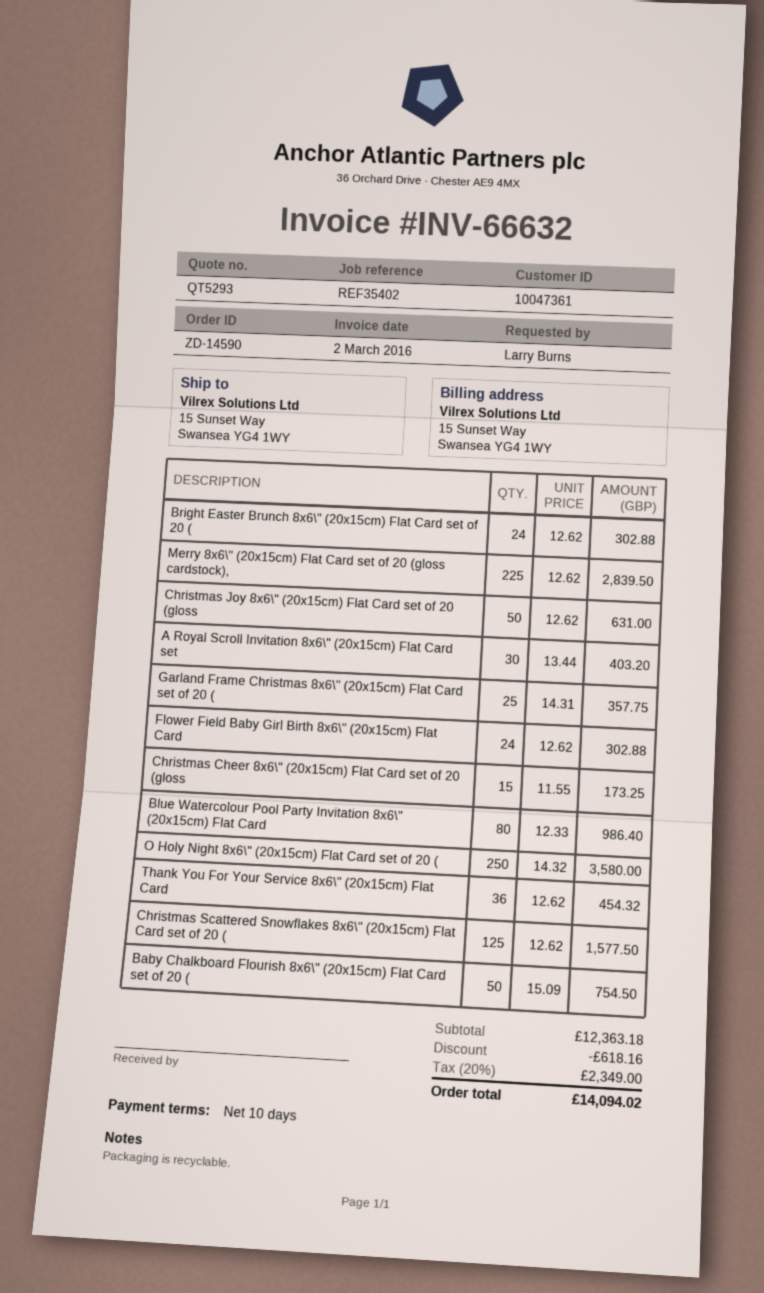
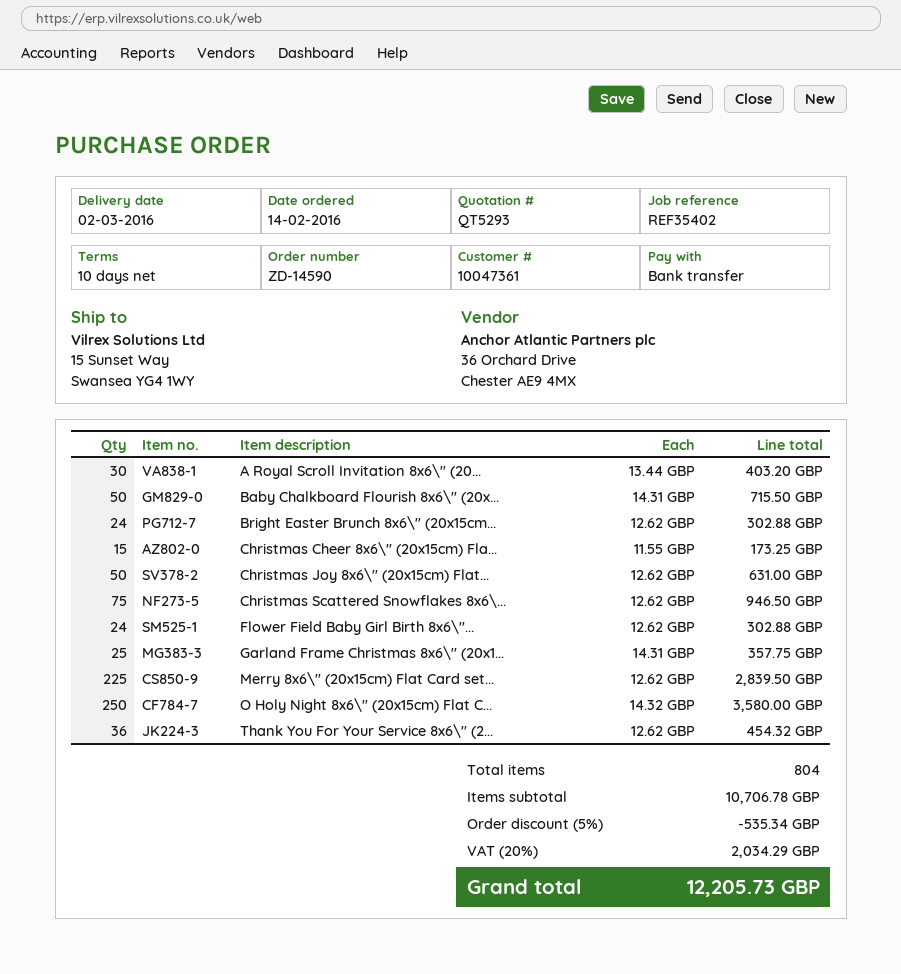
Blue Watercolour Pool Party Invitation 8x6\" (20x15cm) Flat Card: 80 x 12.33 = 986.40 -> none
Christmas Scattered Snowflakes 8x6\" (20x15cm) Flat Card set of 20 (: 125 x 12.62 = 1577.50 -> 75 x 12.62 = 946.50
Baby Chalkboard Flourish 8x6\" (20x15cm) Flat Card set of 20 (: 50 x 15.09 = 754.50 -> 50 x 14.31 = 715.50
subtotal: 12363.18 -> 10706.78
discount: 618.16 -> 535.34
tax: 20% = 2349.00 -> 20% = 2034.29
total: 14094.02 -> 12205.73

